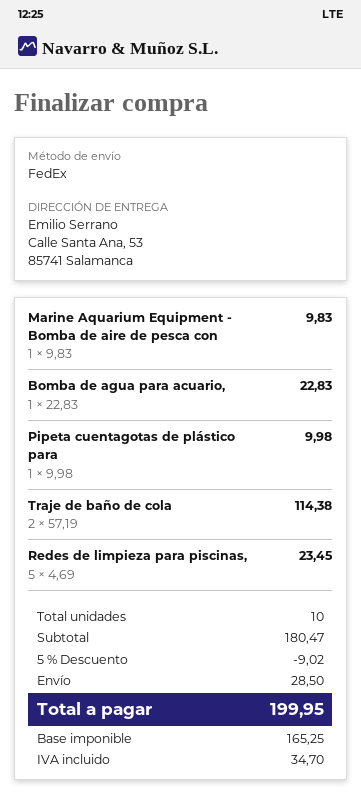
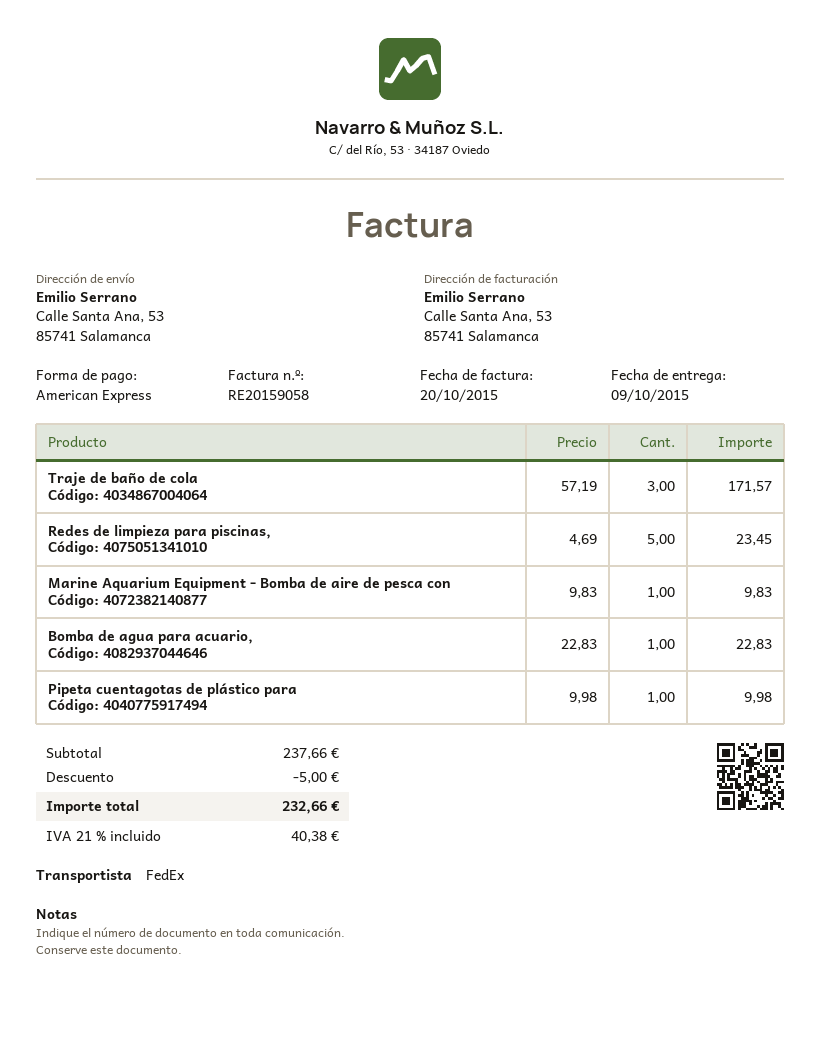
Traje de baño de cola: 2 x 57.19 = 114.38 -> 3 x 57.19 = 171.57
subtotal: 180.47 -> 237.66
discount: 9.02 -> 5.00
shipping: 28.50 -> none
tax: 34.70 -> 40.38
total: 199.95 -> 232.66

